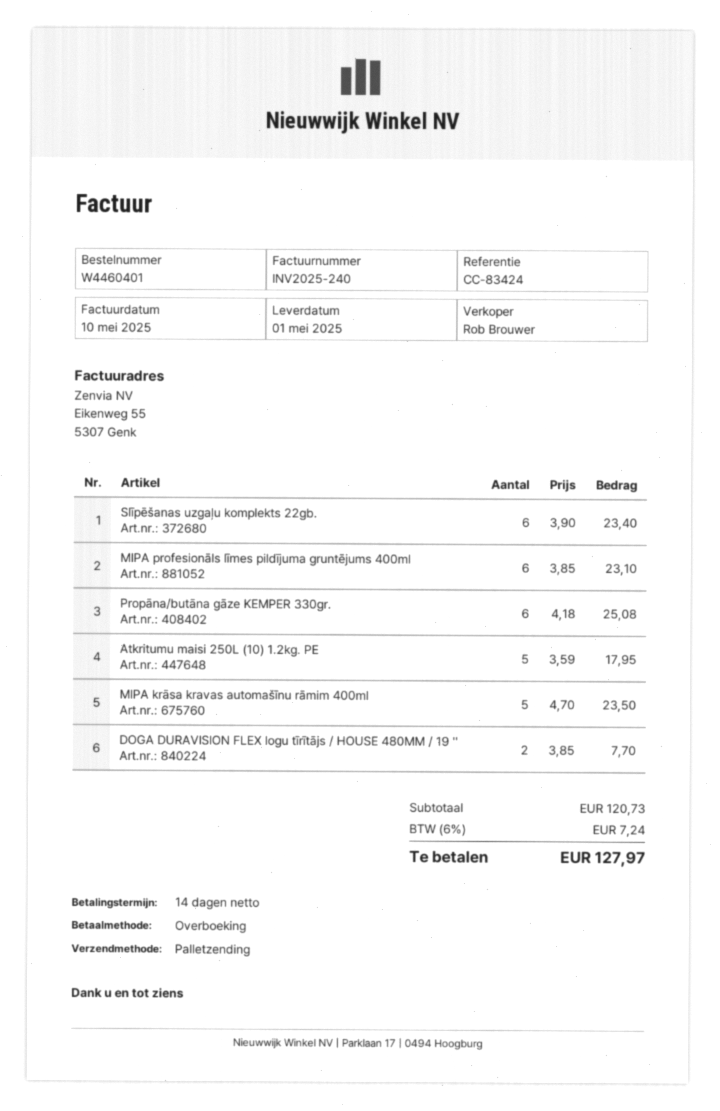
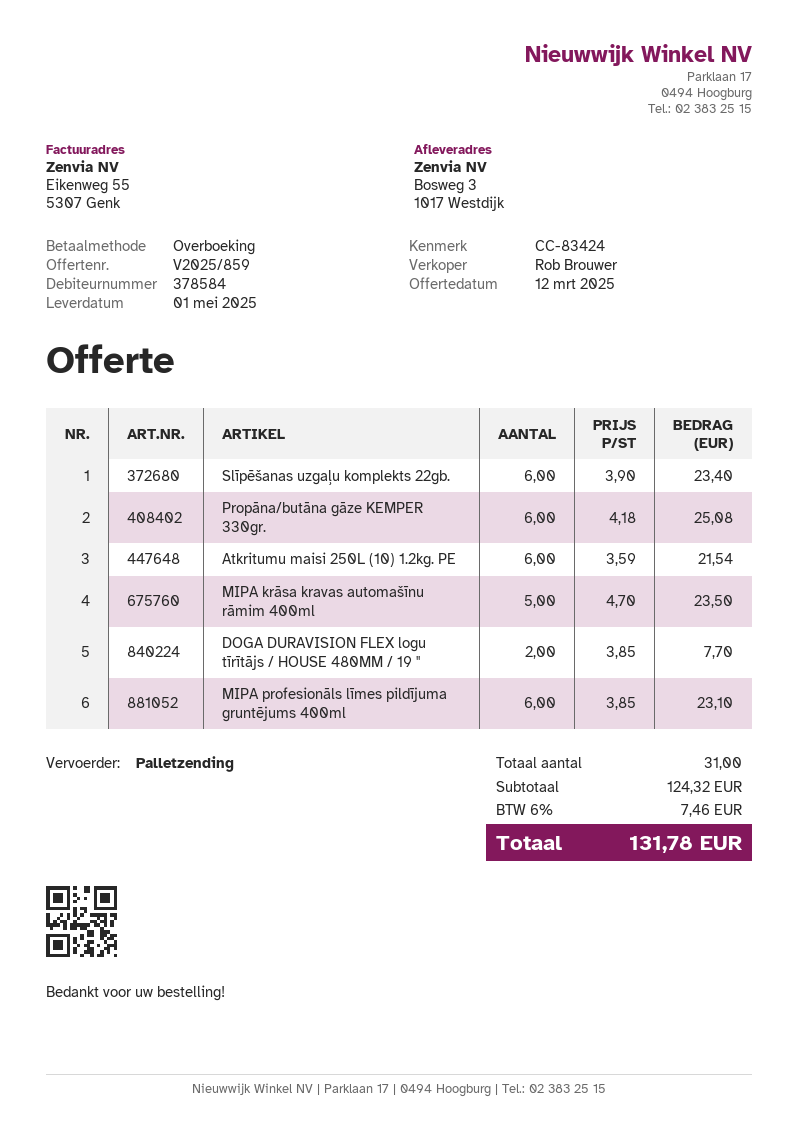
Atkritumu maisi 250L (10) 1.2kg. PE: 5 x 3.59 = 17.95 -> 6 x 3.59 = 21.54
subtotal: 120.73 -> 124.32
tax: 6% = 7.24 -> 6% = 7.46
total: 127.97 -> 131.78

